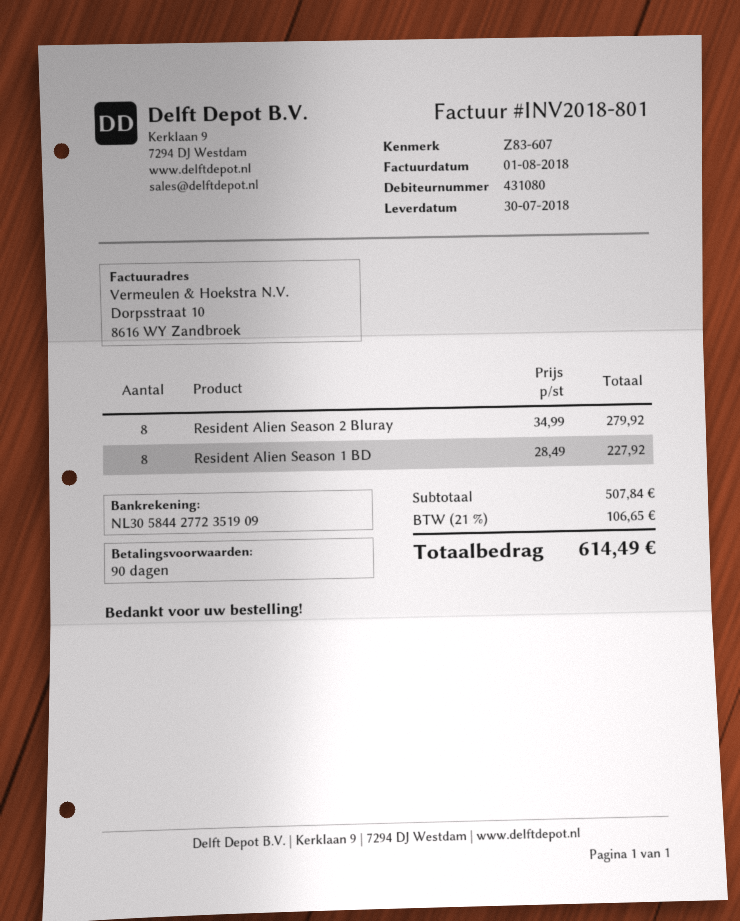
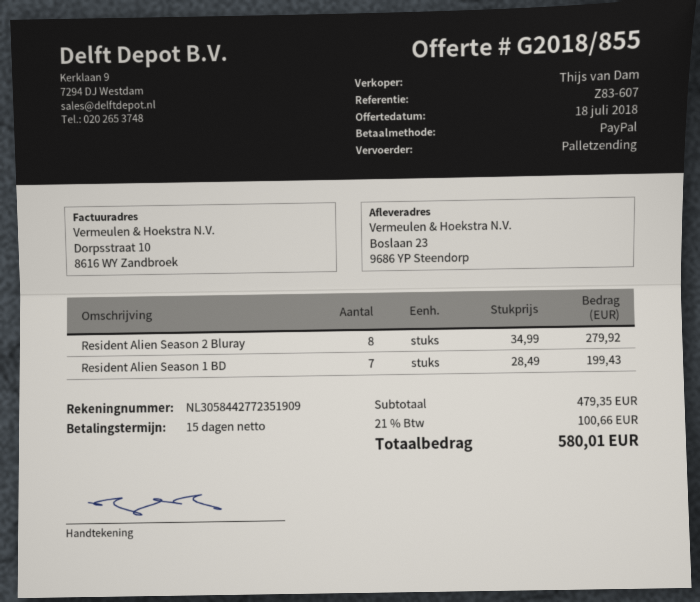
payment terms: 90 days -> 15 days
Resident Alien Season 1 BD: 8 x 28.49 = 227.92 -> 7 x 28.49 = 199.43
subtotal: 507.84 -> 479.35
tax: 21% = 106.65 -> 21% = 100.66
total: 614.49 -> 580.01

